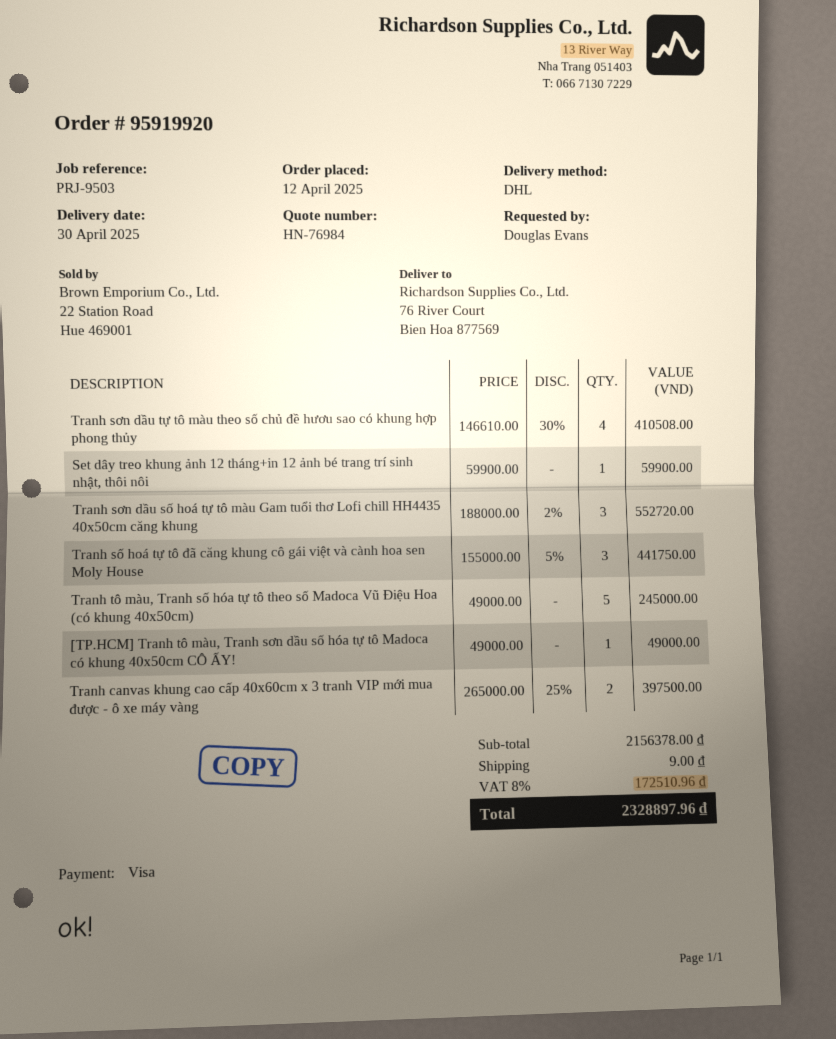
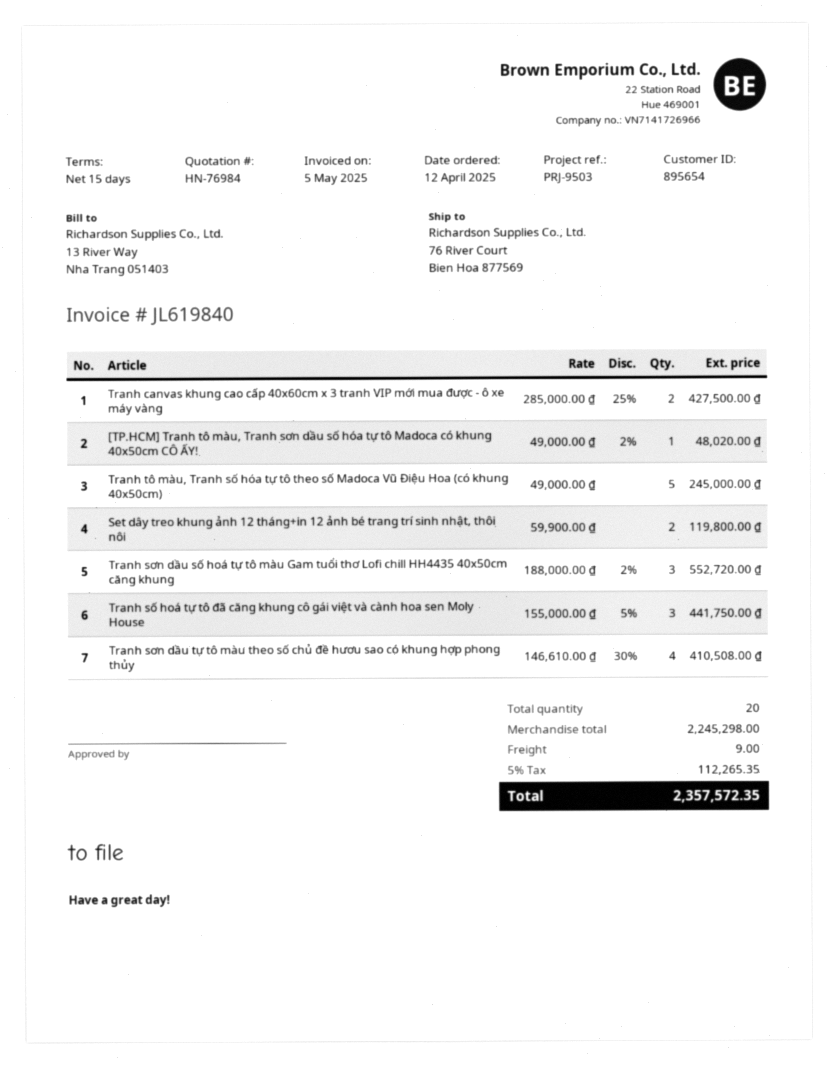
Set dây treo khung ảnh 12 tháng+in 12 ảnh bé trang trí sinh nhật, thôi nôi: 1 x 59900.00 = 59900.00 -> 2 x 59900.00 = 119800.00
[TP.HCM] Tranh tô màu, Tranh sơn dầu số hóa tự tô Madoca có khung 40x50cm CÔ ẤY!: 1 x 49000.00 = 49000.00 -> 1 x 49000.00 - 2% = 48020.00
Tranh canvas khung cao cấp 40x60cm x 3 tranh VIP mới mua được - ô xe máy vàng: 2 x 265000.00 - 25% = 397500.00 -> 2 x 285000.00 - 25% = 427500.00
subtotal: 2156378.00 -> 2245298.00
tax: 8% = 172510.96 -> 5% = 112265.35
total: 2328897.96 -> 2357572.35

